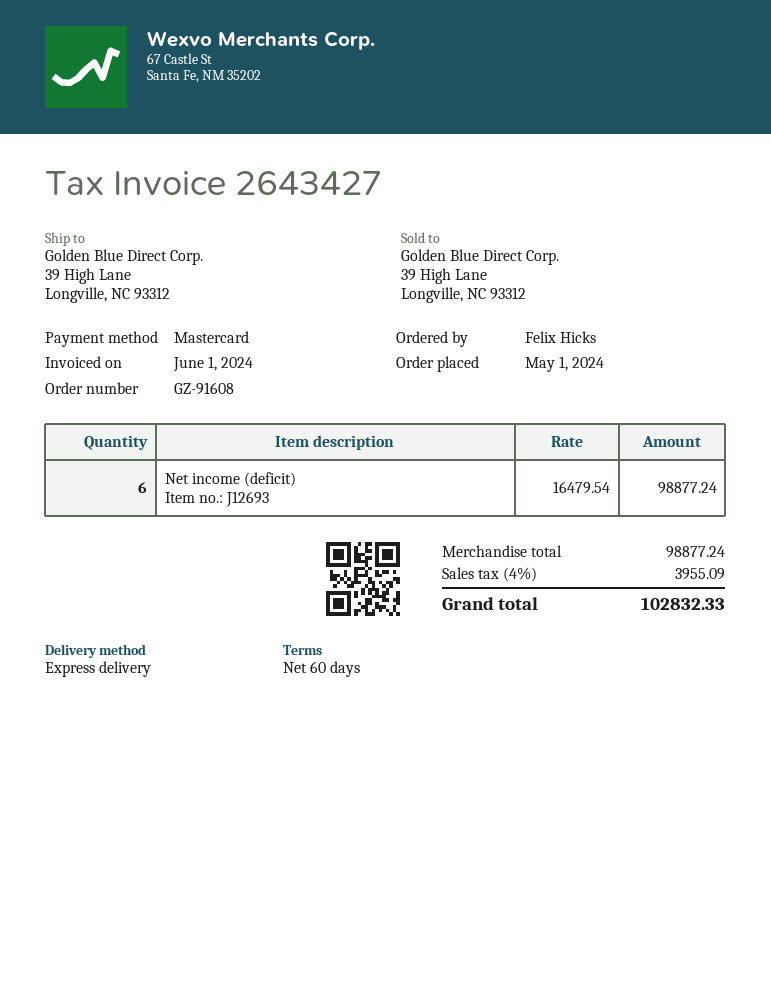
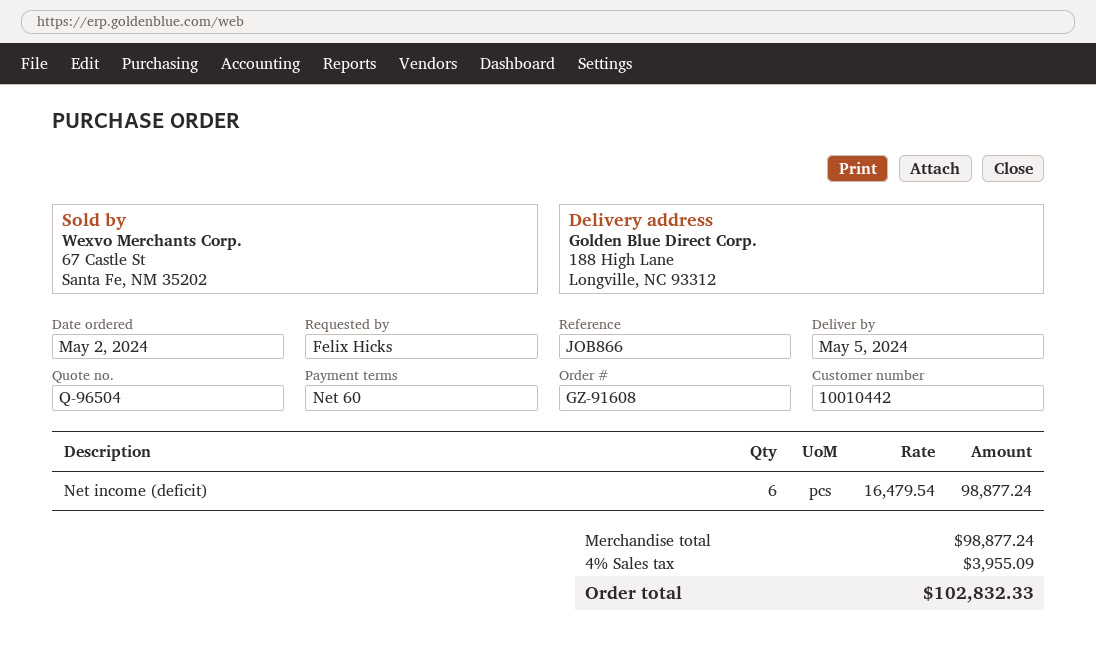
order date: 2024-05-01 -> 2024-05-02
ship to: 39 High Lane, Longville, NC 93312 -> 188 High Lane, Longville, NC 93312

